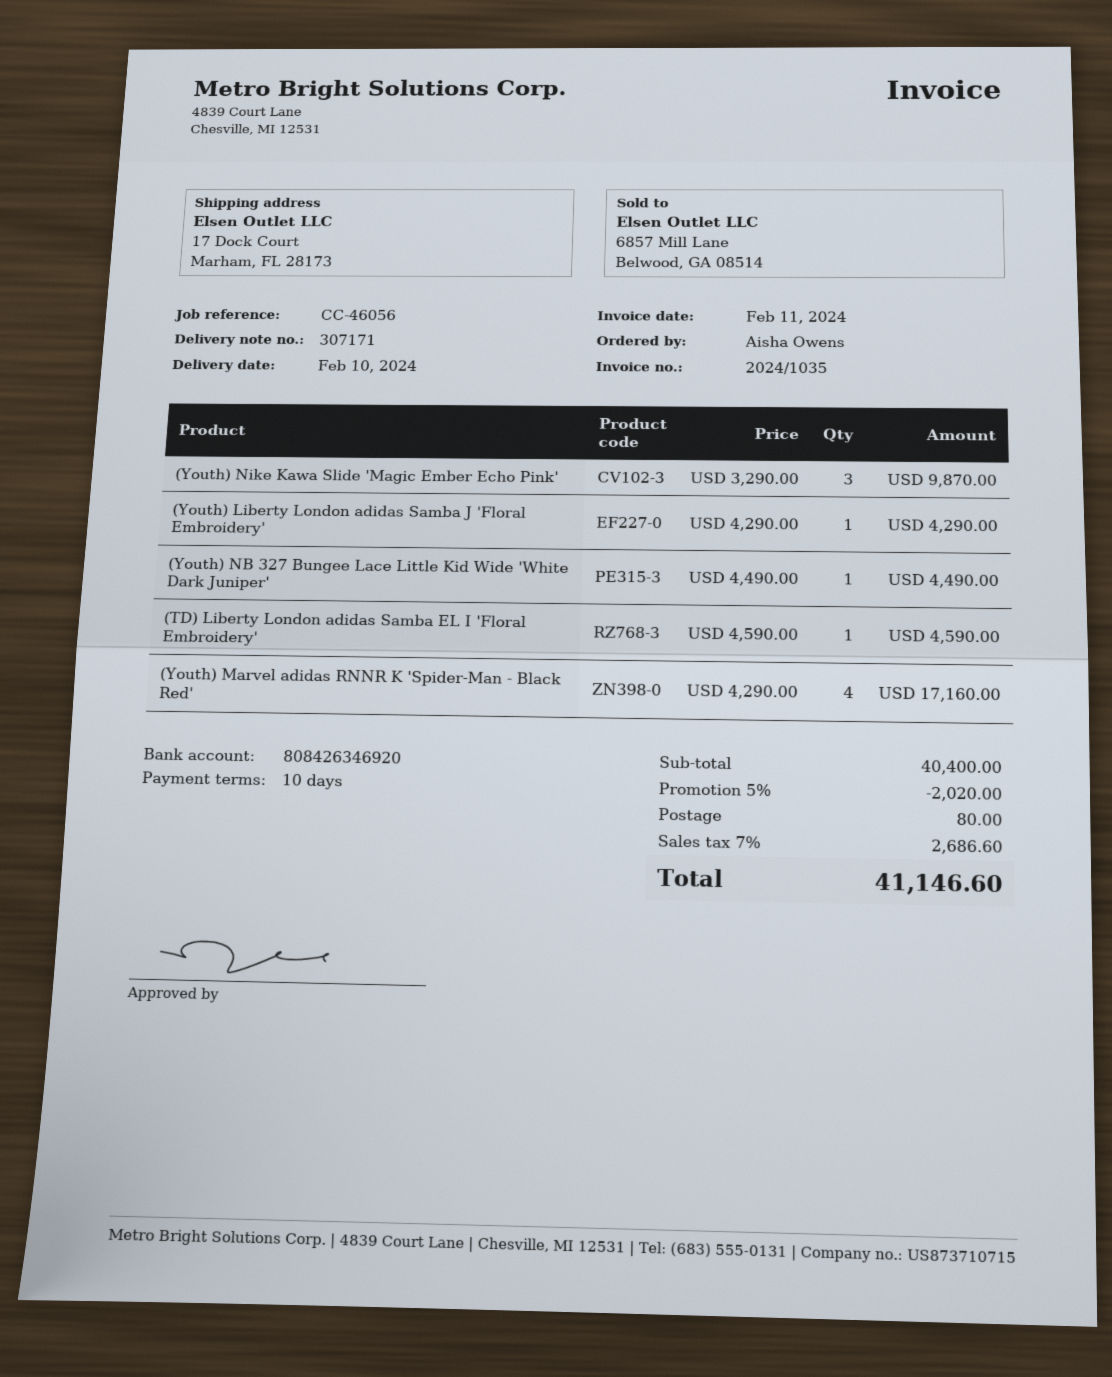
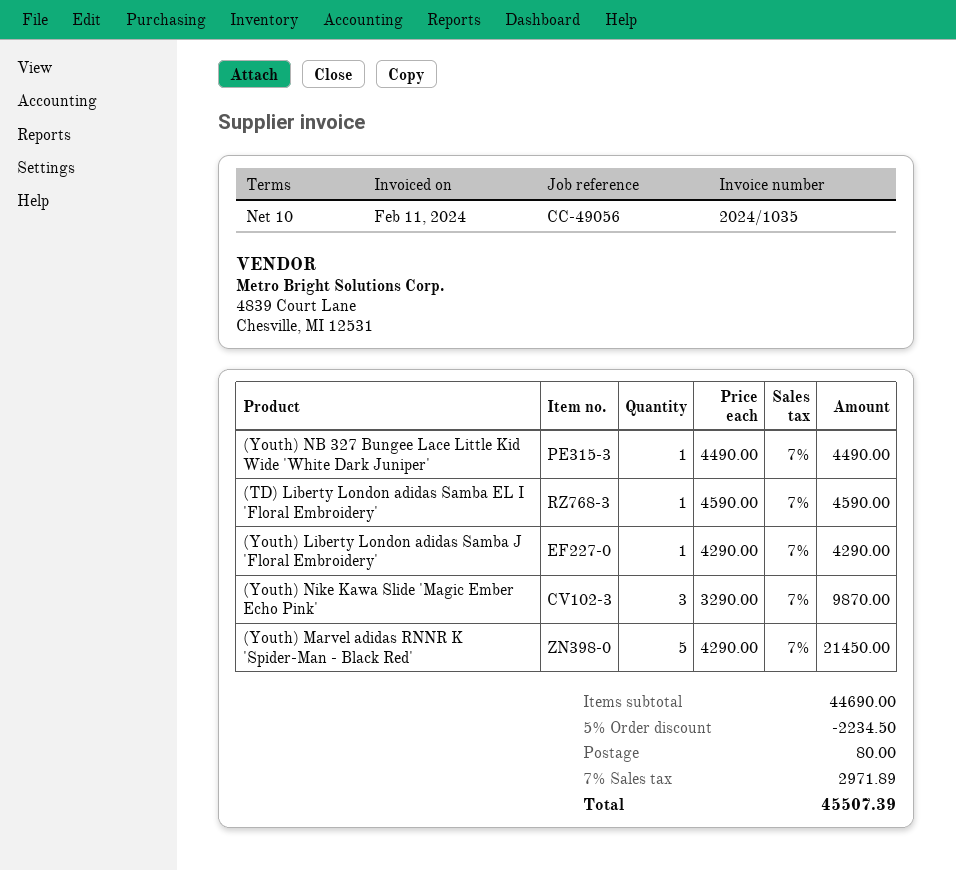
reference: CC-46056 -> CC-49056
(Youth) Marvel adidas RNNR K 'Spider-Man - Black Red': 4 x 4290.00 = 17160.00 -> 5 x 4290.00 = 21450.00
subtotal: 40400.00 -> 44690.00
discount: 5% = 2020.00 -> 5% = 2234.50
tax: 7% = 2686.60 -> 7% = 2971.89
total: 41146.60 -> 45507.39

